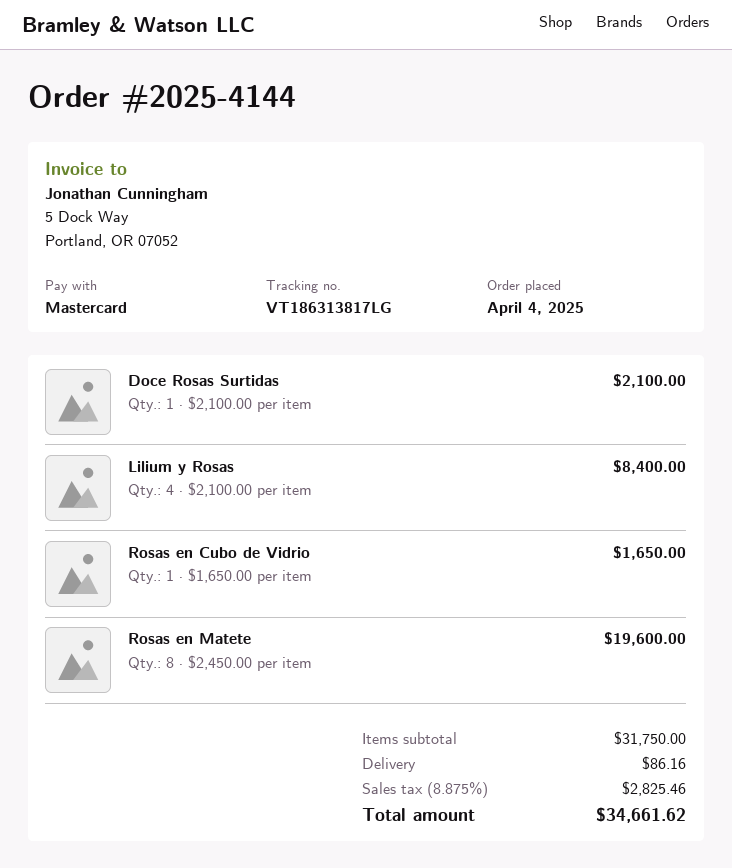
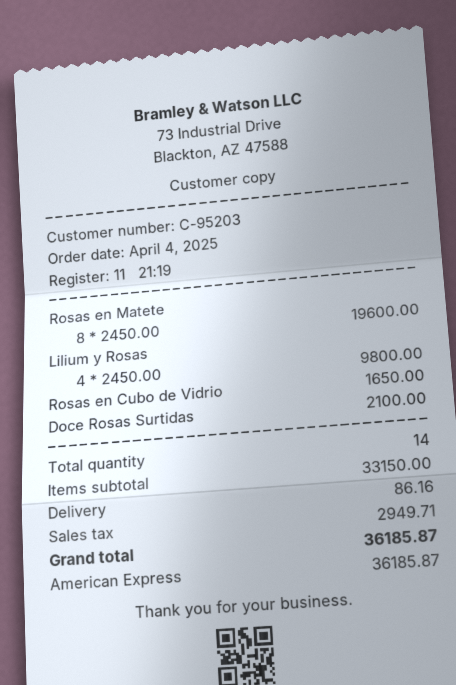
payment method: Mastercard -> American Express
Lilium y Rosas: 4 x 2100.00 = 8400.00 -> 4 x 2450.00 = 9800.00
subtotal: 31750.00 -> 33150.00
tax: 2825.46 -> 2949.71
total: 34661.62 -> 36185.87

